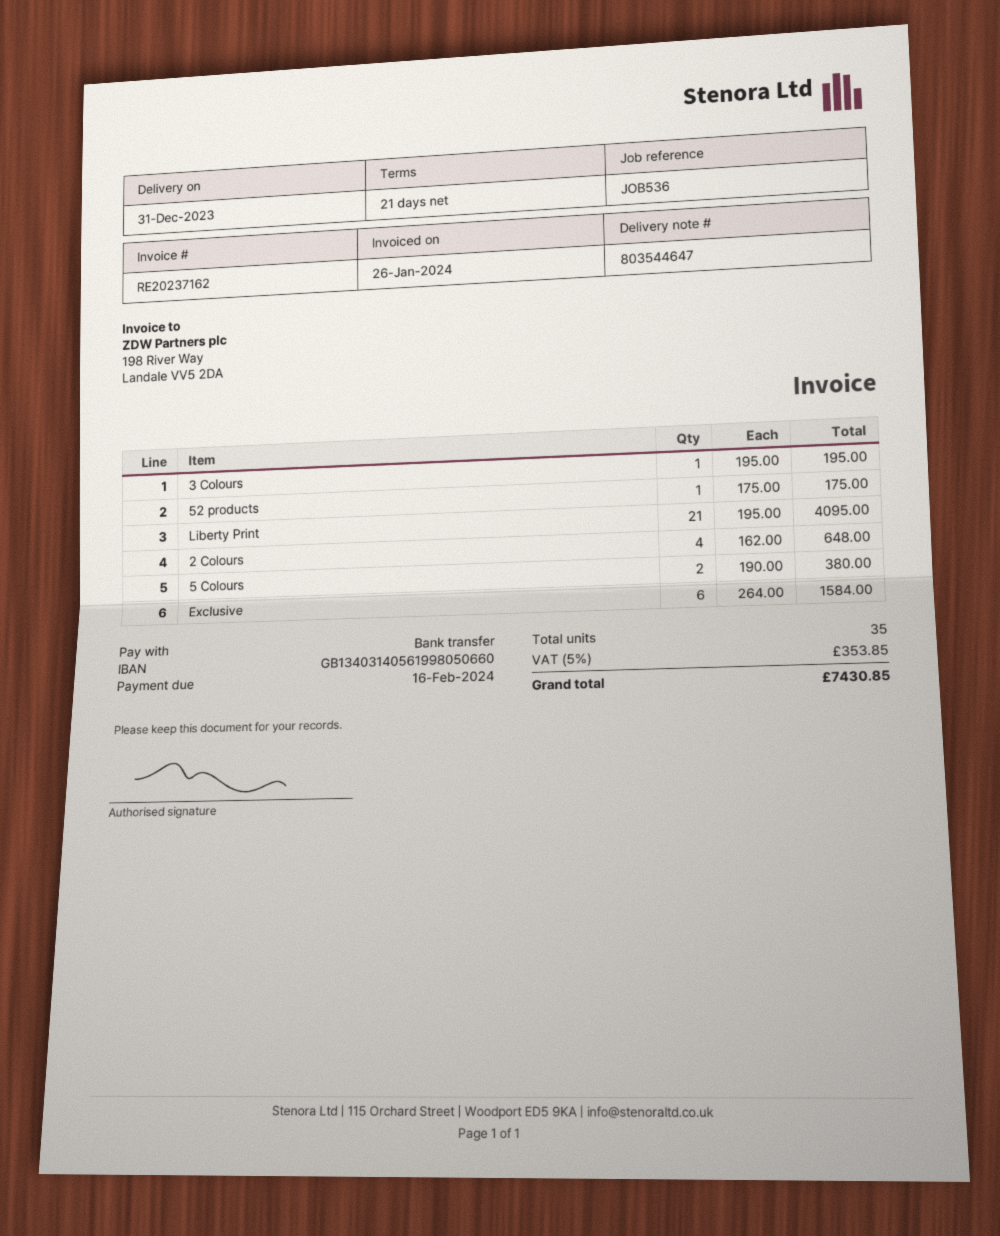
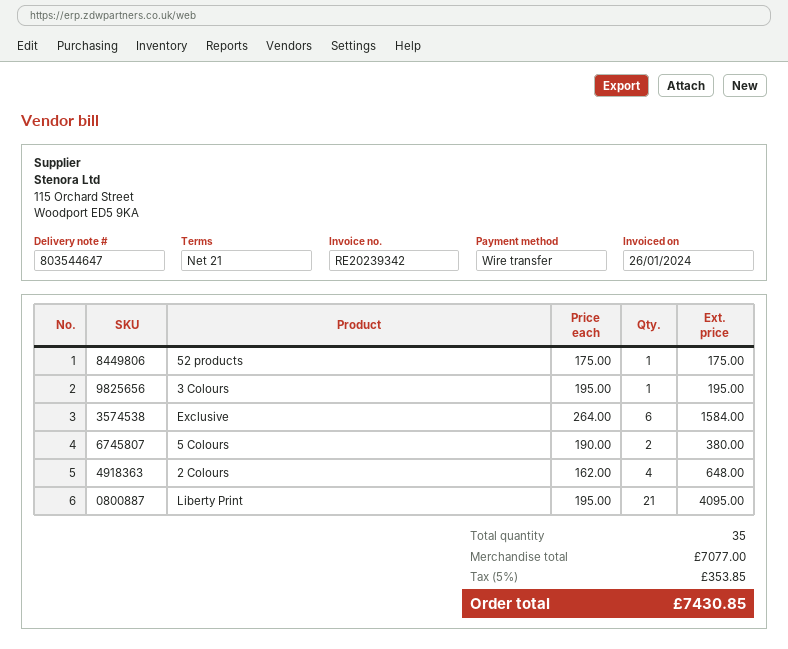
invoice number: RE20237162 -> RE20239342

